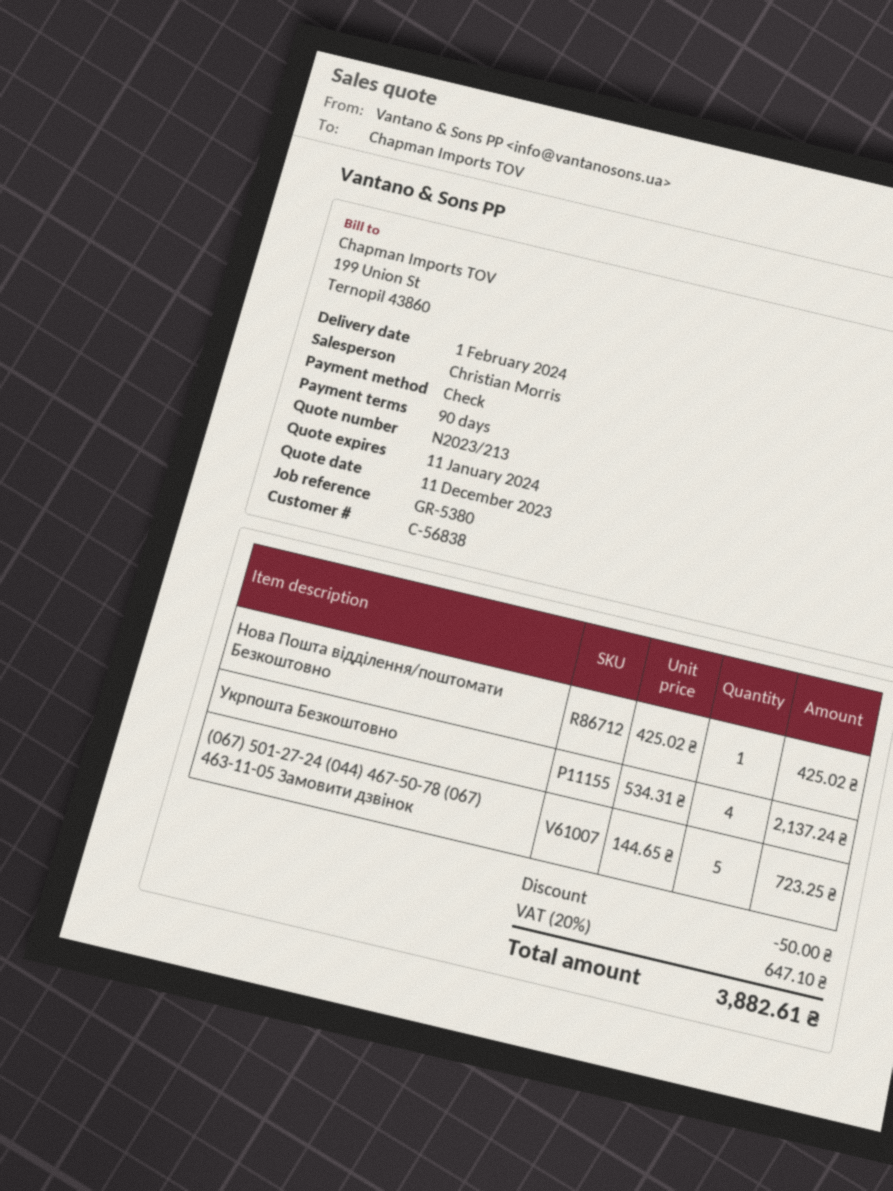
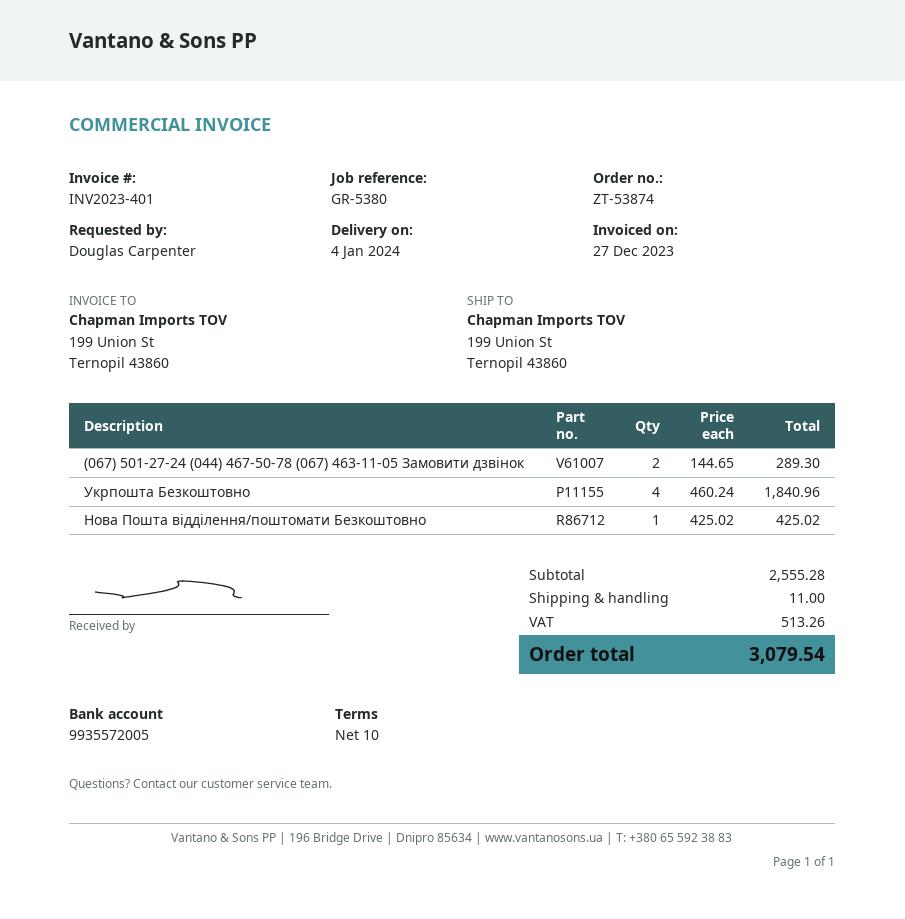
delivery date: 2024-02-01 -> 2024-01-04
payment terms: 90 days -> 10 days
Укрпошта Безкоштовно: 4 x 534.31 = 2137.24 -> 4 x 460.24 = 1840.96
(067) 501-27-24 (044) 467-50-78 (067) 463-11-05 Замовити дзвінок: 5 x 144.65 = 723.25 -> 2 x 144.65 = 289.30
discount: 50.00 -> none
shipping: none -> 11.00
tax: 647.10 -> 513.26
total: 3882.61 -> 3079.54

